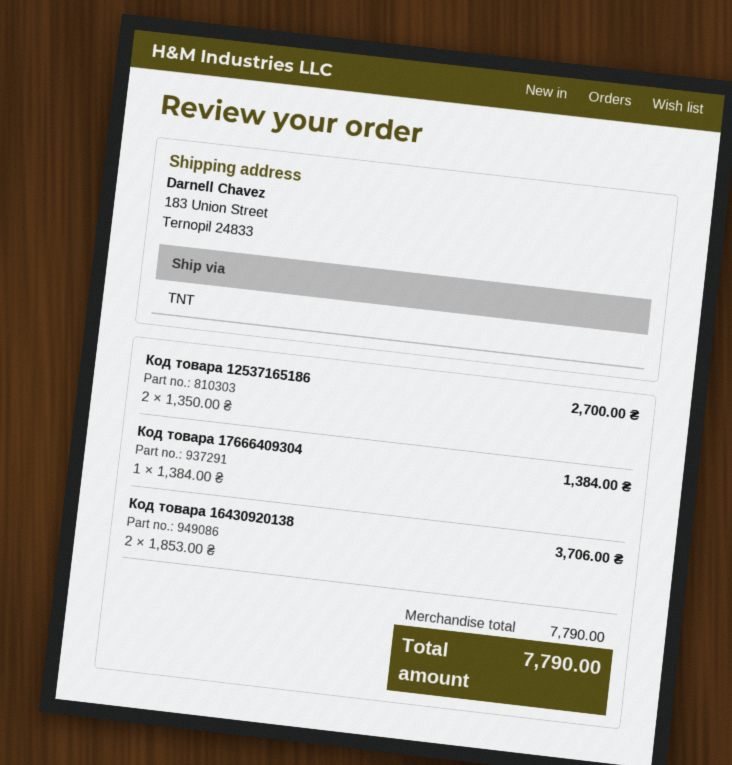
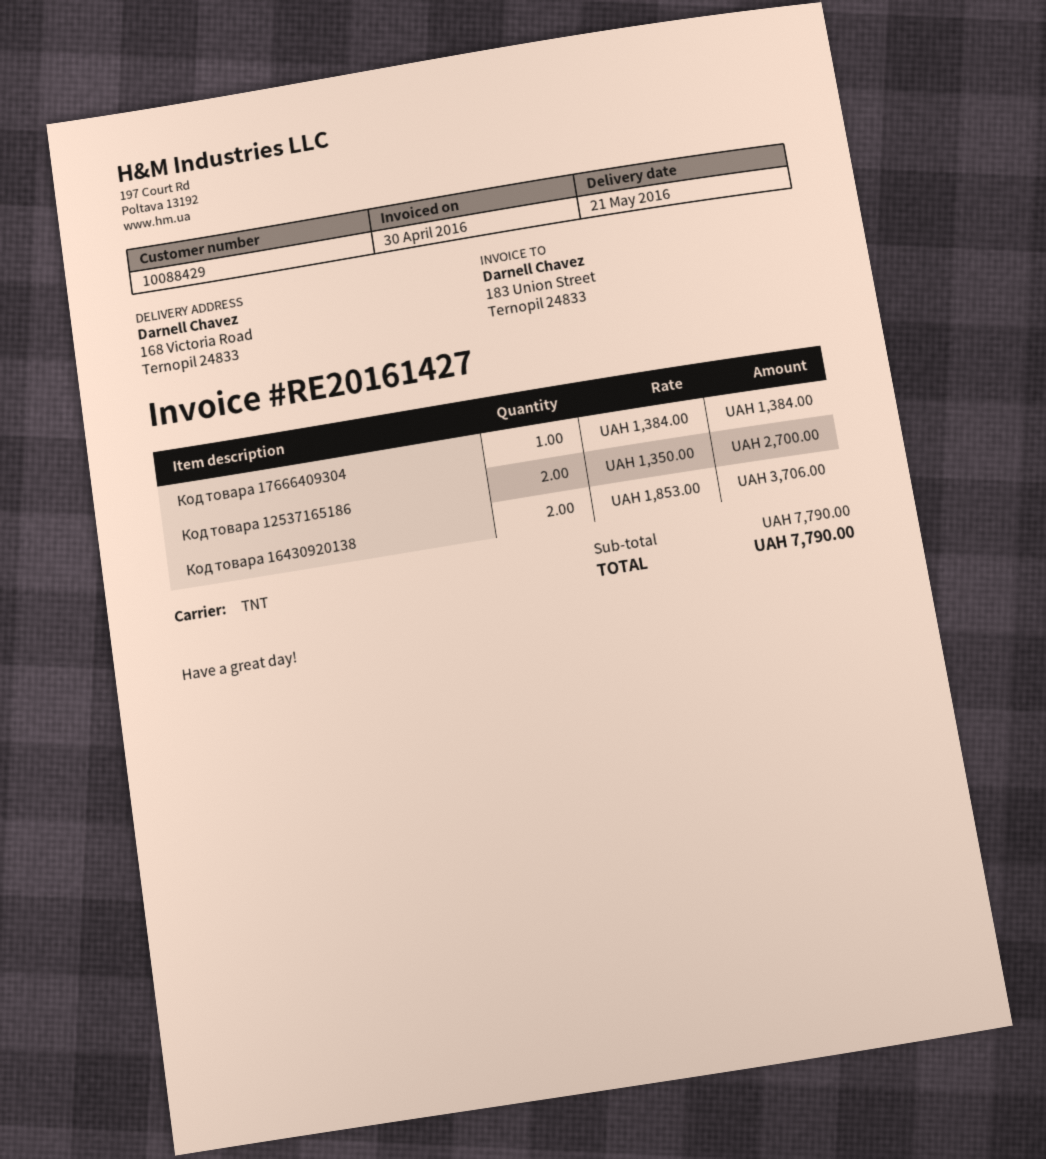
ship to: 183 Union Street, Ternopil 24833 -> 168 Victoria Road, Ternopil 24833

